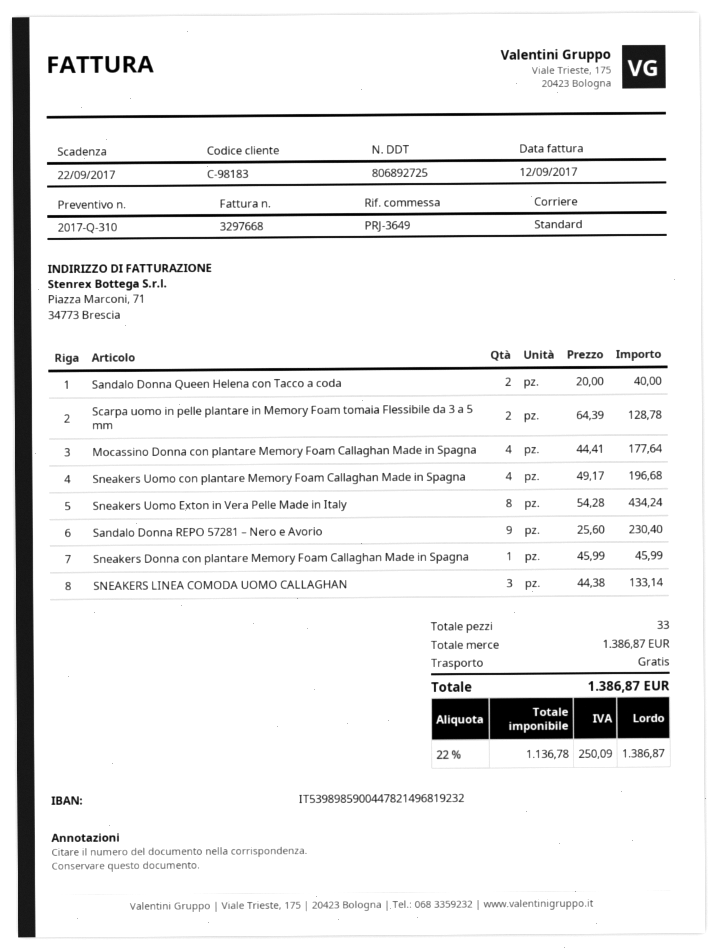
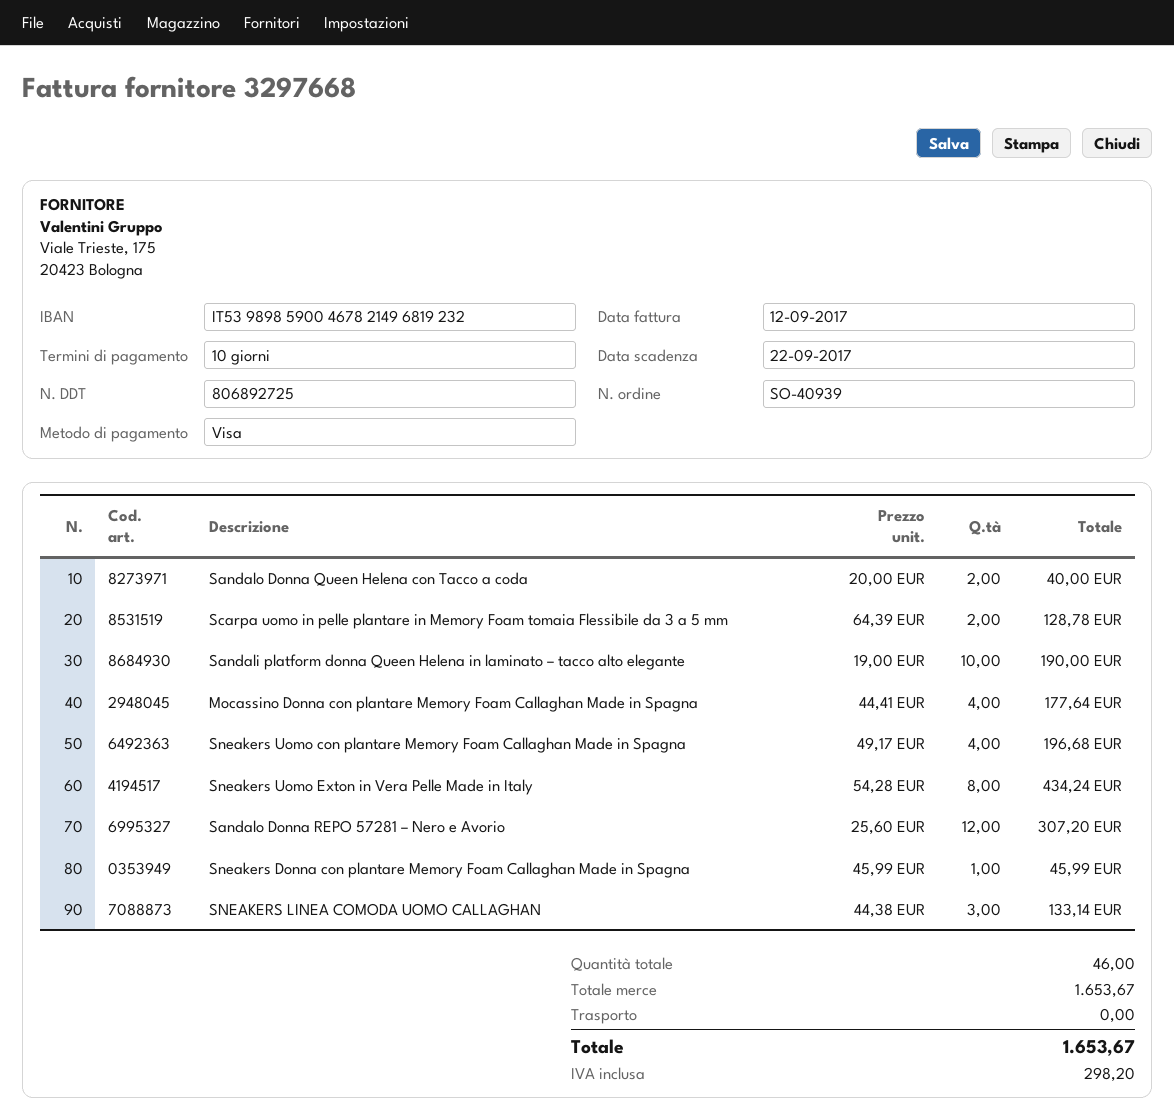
bank account: IT5398985900447821496819232 -> IT5398985900467821496819232
Sandalo Donna REPO 57281 – Nero e Avorio: 9 x 25.60 = 230.40 -> 12 x 25.60 = 307.20
Sandali platform donna Queen Helena in laminato – tacco alto elegante: none -> 10 x 19.00 = 190.00
total quantity: 33 -> 46
subtotal: 1386.87 -> 1653.67
tax: 250.09 -> 298.20
total: 1386.87 -> 1653.67

